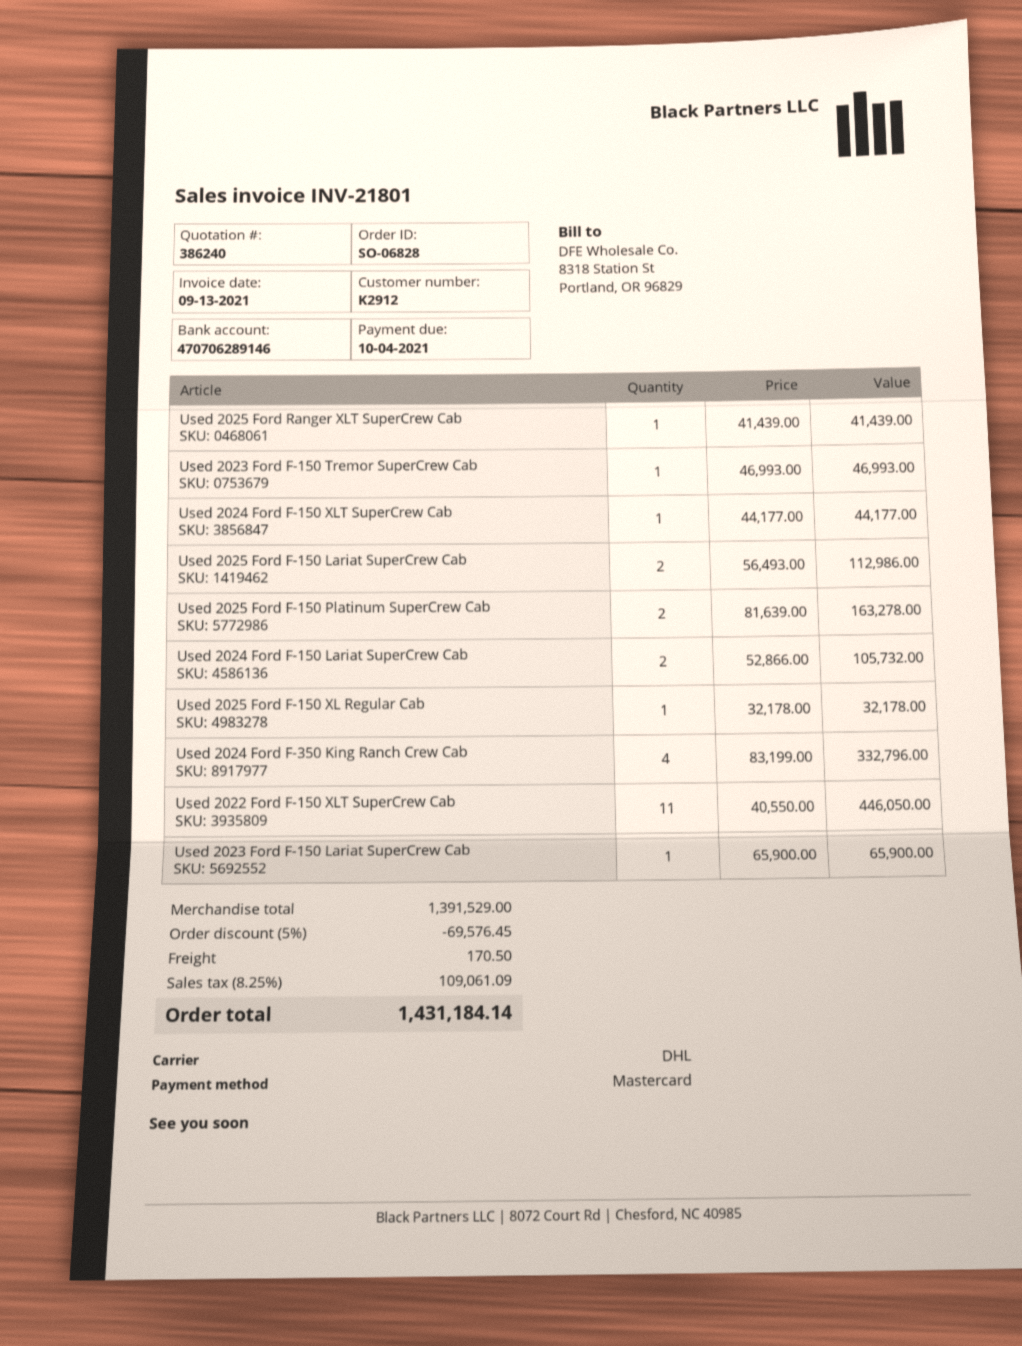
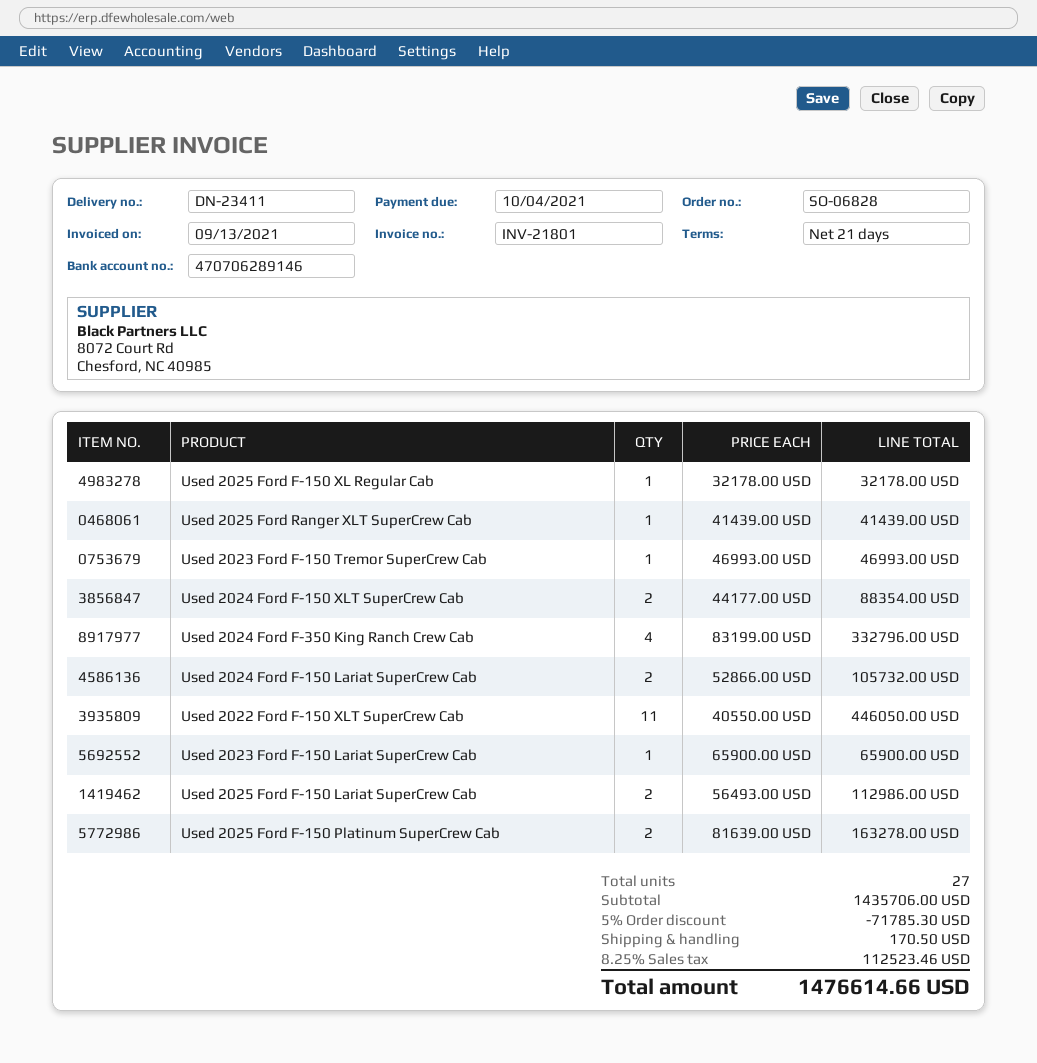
Used 2024 Ford F-150 XLT SuperCrew Cab: 1 x 44177.00 = 44177.00 -> 2 x 44177.00 = 88354.00
subtotal: 1391529.00 -> 1435706.00
discount: 5% = 69576.45 -> 5% = 71785.30
tax: 8.25% = 109061.09 -> 8.25% = 112523.46
total: 1431184.14 -> 1476614.66

